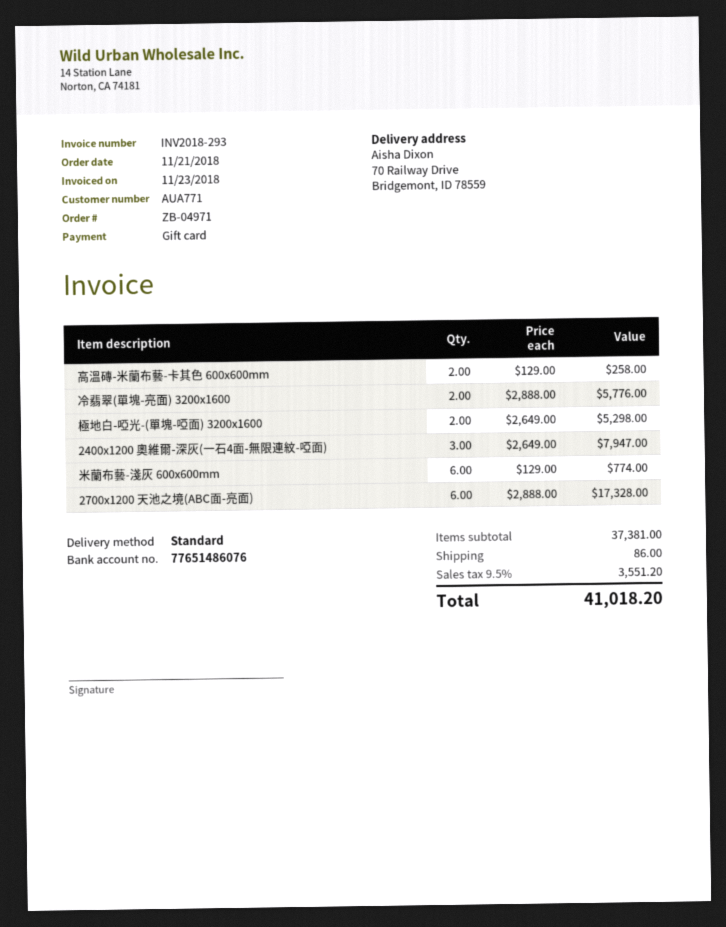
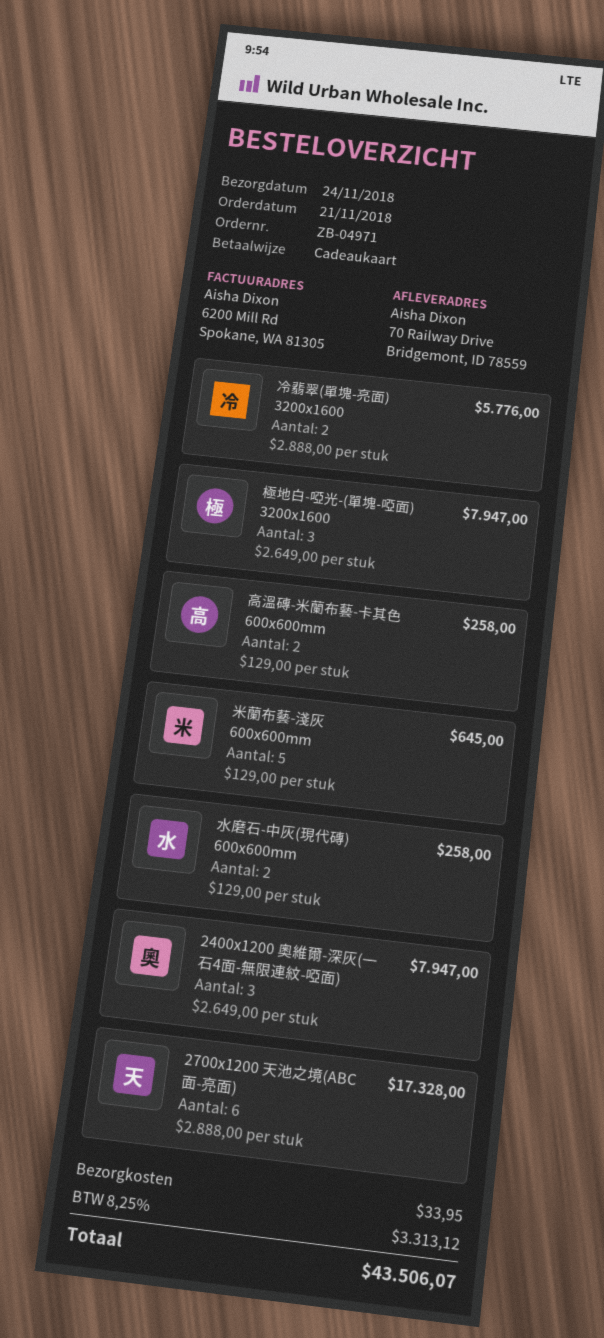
極地白-啞光-(單塊-啞面) 3200x1600: 2 x 2649.00 = 5298.00 -> 3 x 2649.00 = 7947.00
米蘭布藝-淺灰 600x600mm: 6 x 129.00 = 774.00 -> 5 x 129.00 = 645.00
水磨石-中灰(現代磚) 600x600mm: none -> 2 x 129.00 = 258.00
shipping: 86.00 -> 33.95
tax: 9.5% = 3551.20 -> 8.25% = 3313.12
total: 41018.20 -> 43506.07

